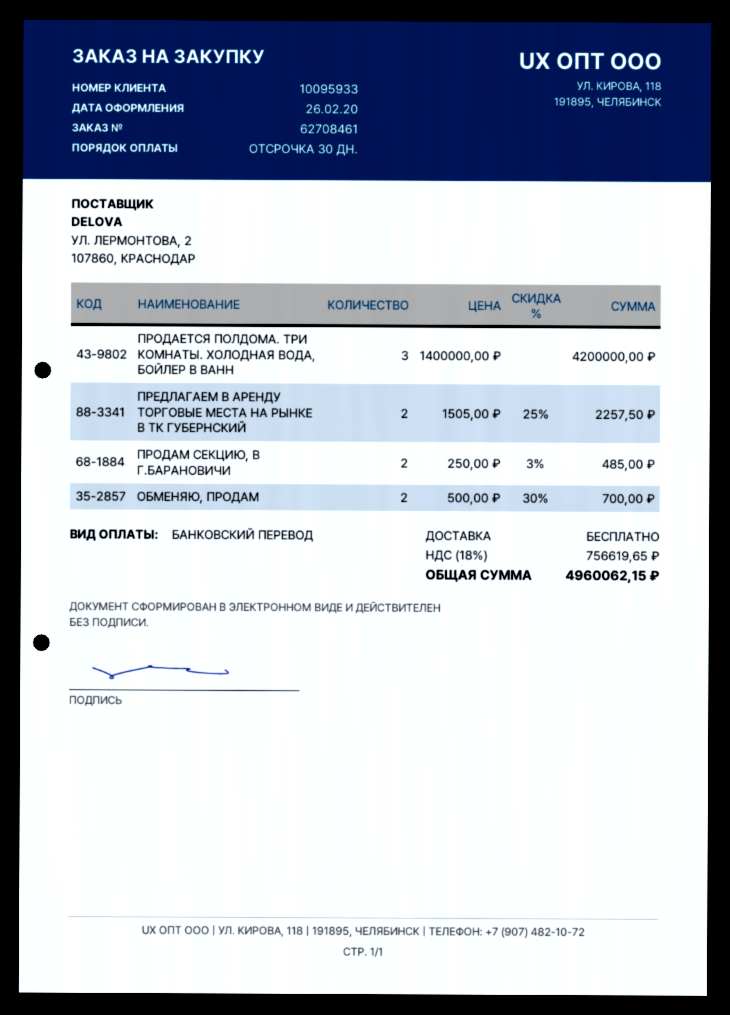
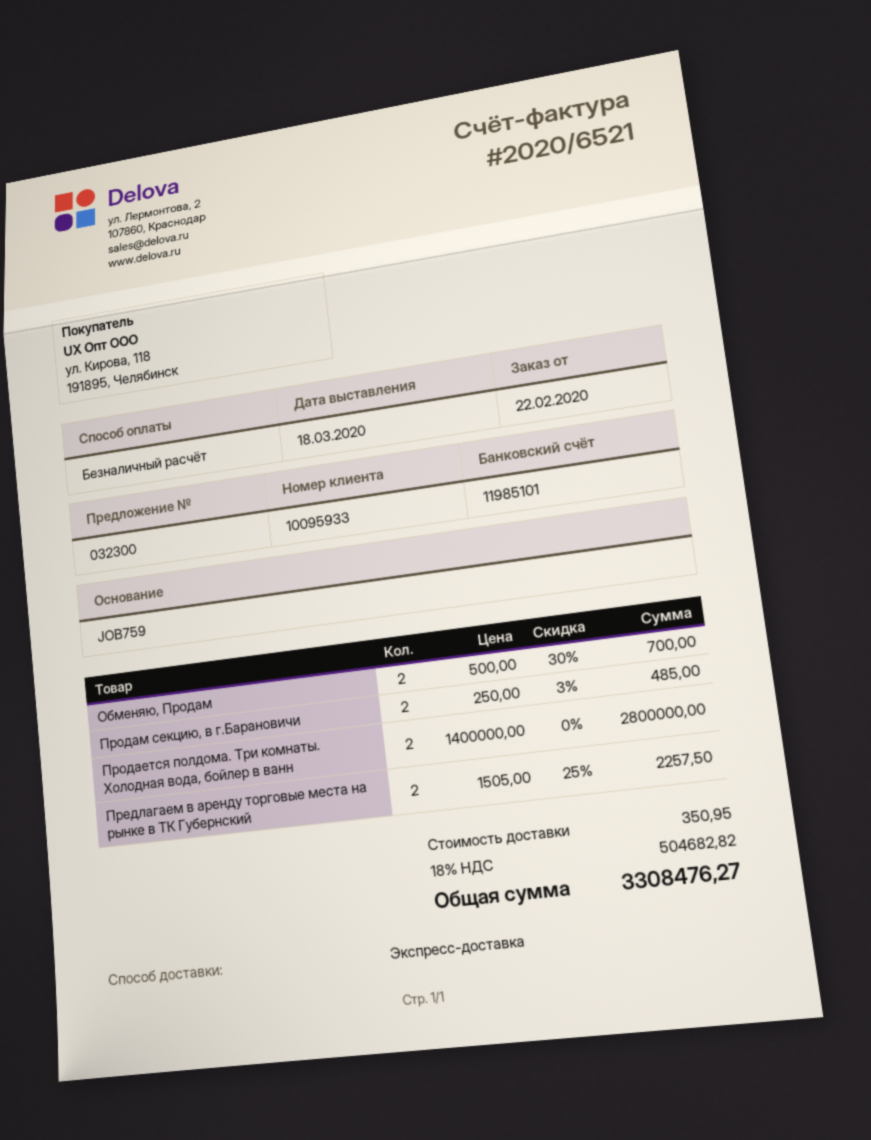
order date: 2020-02-26 -> 2020-02-22
ПРОДАЕТСЯ ПОЛДОМА. ТРИ КОМНАТЫ. ХОЛОДНАЯ ВОДА, БОЙЛЕР В ВАНН: 3 x 1400000.00 = 4200000.00 -> 2 x 1400000.00 = 2800000.00
shipping: 0.00 -> 350.95
tax: 18% = 756619.65 -> 18% = 504682.82
total: 4960062.15 -> 3308476.27

